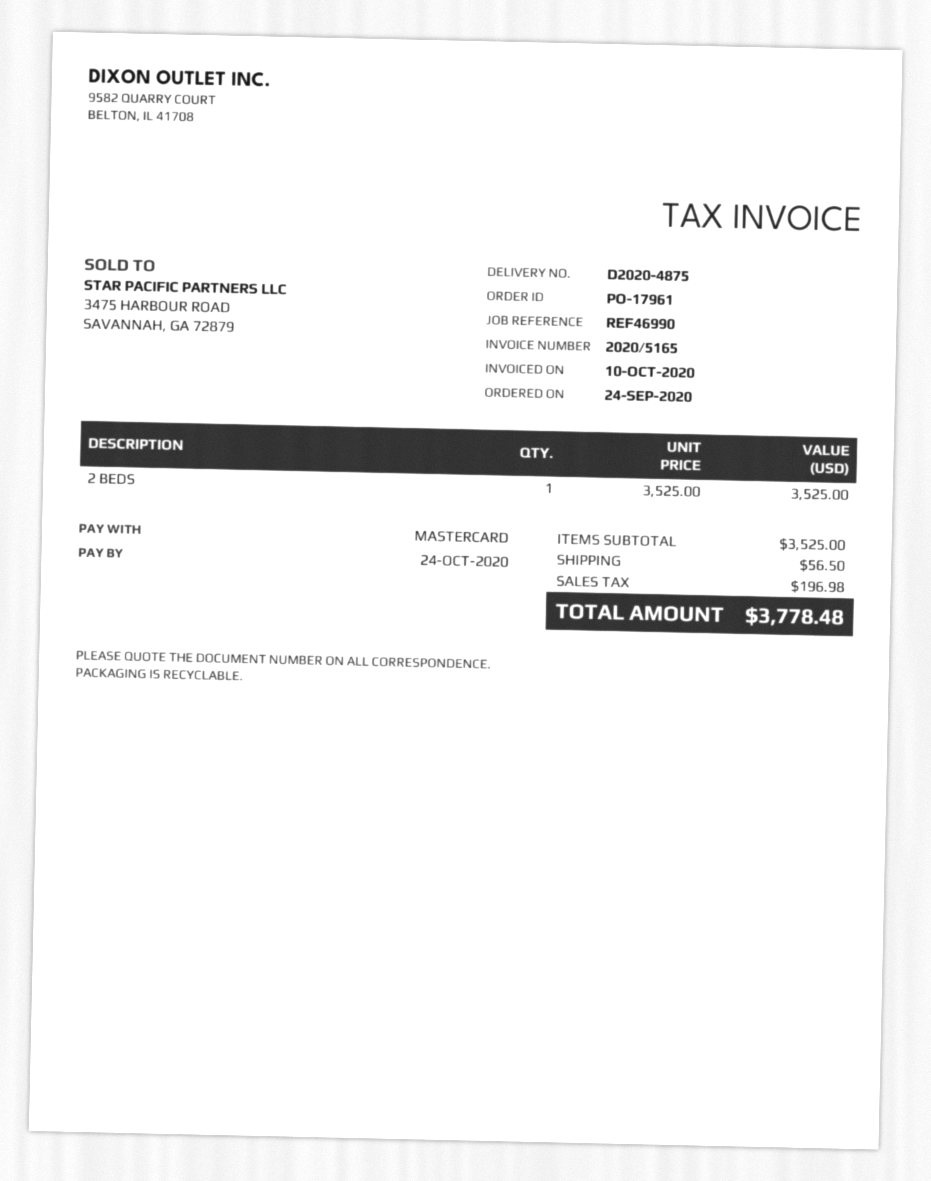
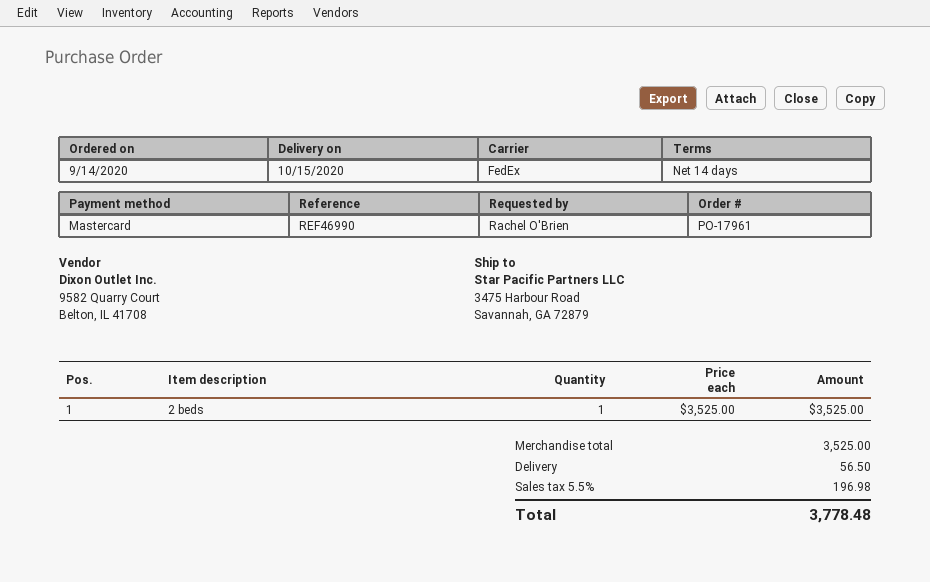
order date: 2020-09-24 -> 2020-09-14

